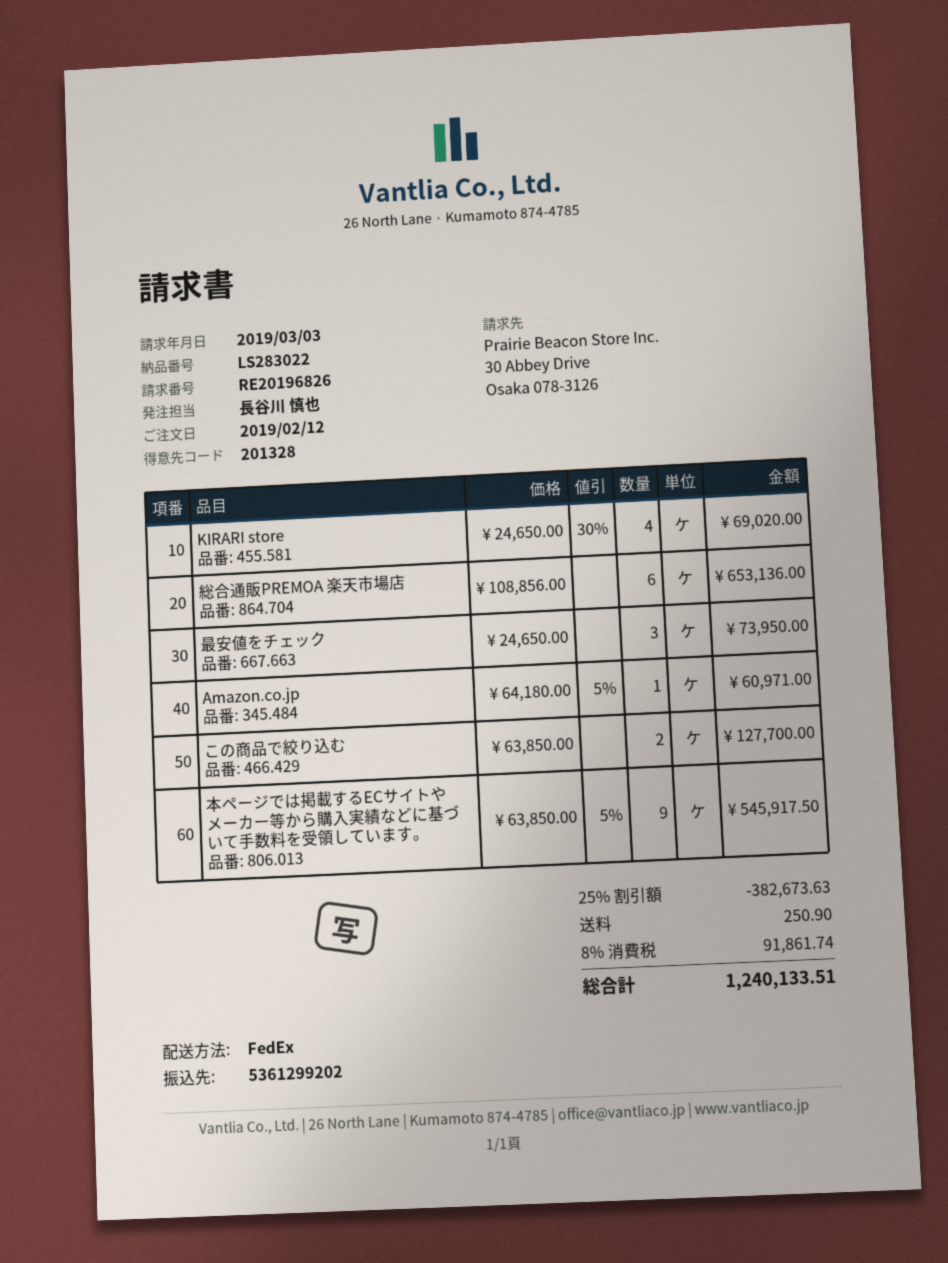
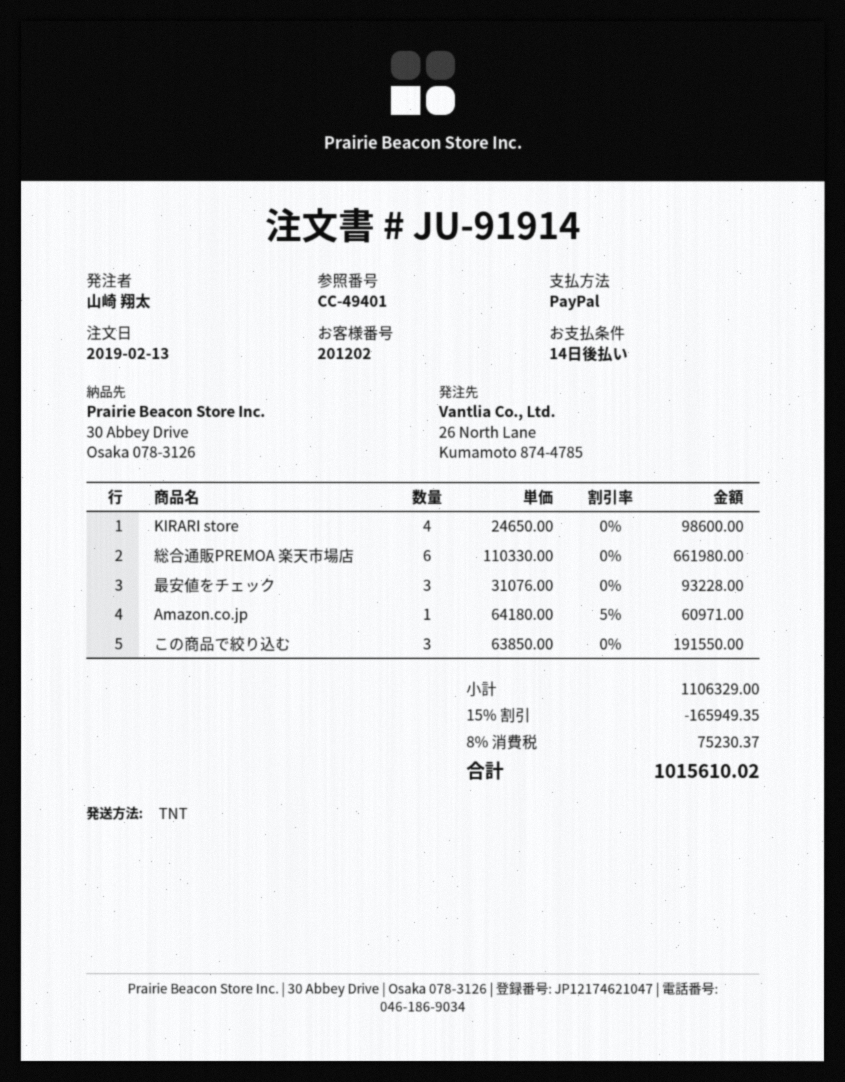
order date: 2019-02-12 -> 2019-02-13
customer number: 201328 -> 201202
ordered by: 長谷川 慎也 -> 山崎 翔太
shipping method: FedEx -> TNT
KIRARI store: 4 x 24650.00 - 30% = 69020.00 -> 4 x 24650.00 = 98600.00
総合通販PREMOA 楽天市場店: 6 x 108856.00 = 653136.00 -> 6 x 110330.00 = 661980.00
最安値をチェック: 3 x 24650.00 = 73950.00 -> 3 x 31076.00 = 93228.00
この商品で絞り込む: 2 x 63850.00 = 127700.00 -> 3 x 63850.00 = 191550.00
本ページでは掲載するECサイトやメーカー等から購入実績などに基づいて手数料を受領しています。: 9 x 63850.00 - 5% = 545917.50 -> none
discount: 25% = 382673.63 -> 15% = 165949.35
shipping: 250.90 -> none
tax: 8% = 91861.74 -> 8% = 75230.37
total: 1240133.51 -> 1015610.02

